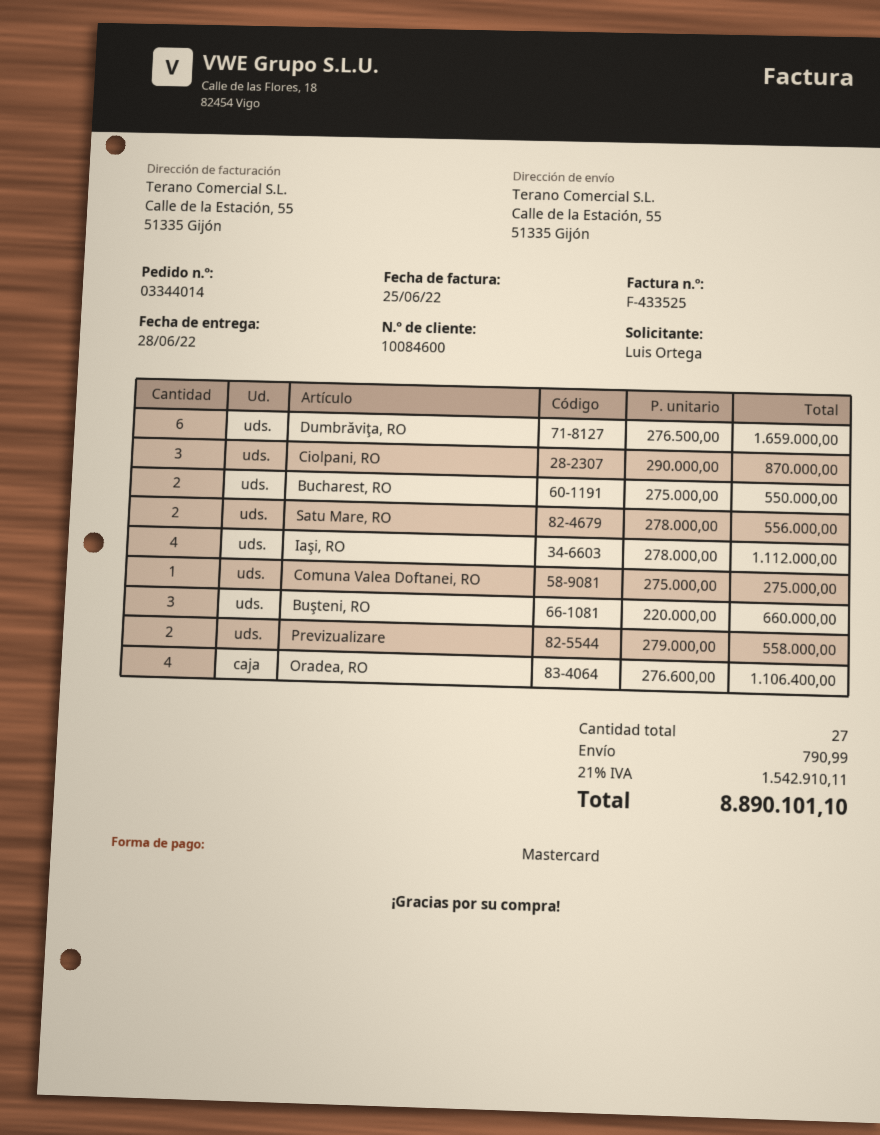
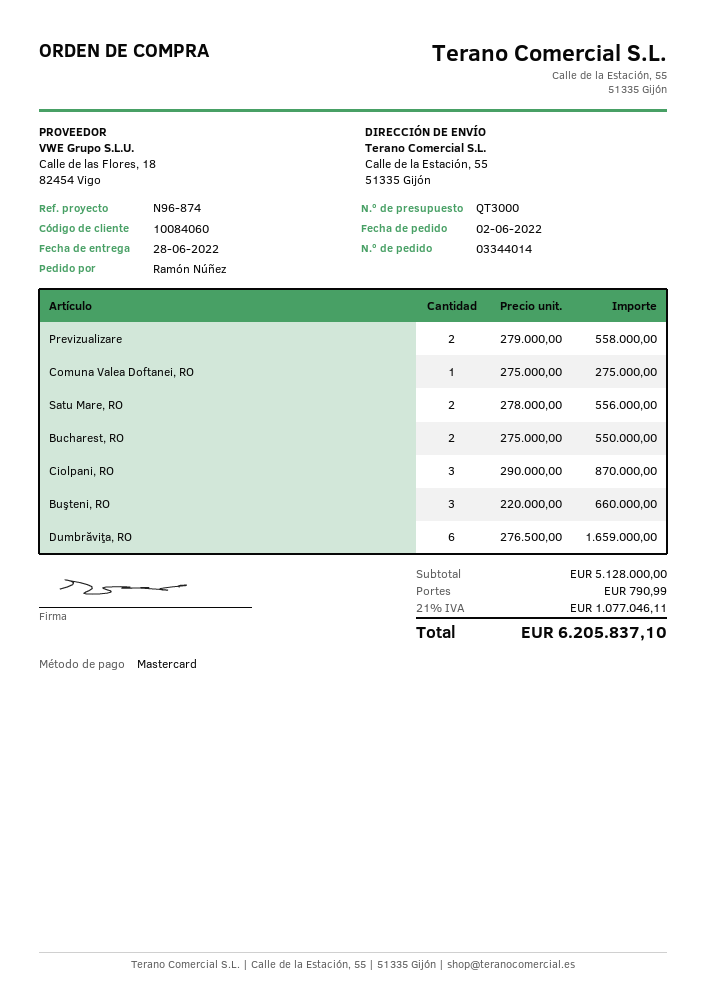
customer number: 10084600 -> 10084060
ordered by: Luis Ortega -> Ramón Núñez
Iaşi, RO: 4 x 278000.00 = 1112000.00 -> none
Oradea, RO: 4 x 276600.00 = 1106400.00 -> none
tax: 21% = 1542910.11 -> 21% = 1077046.11
total: 8890101.10 -> 6205837.10

